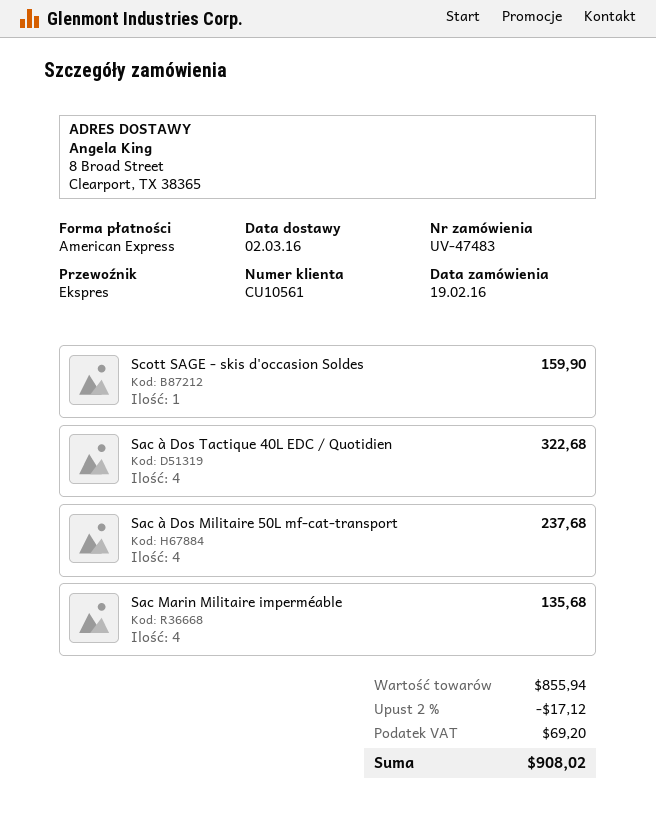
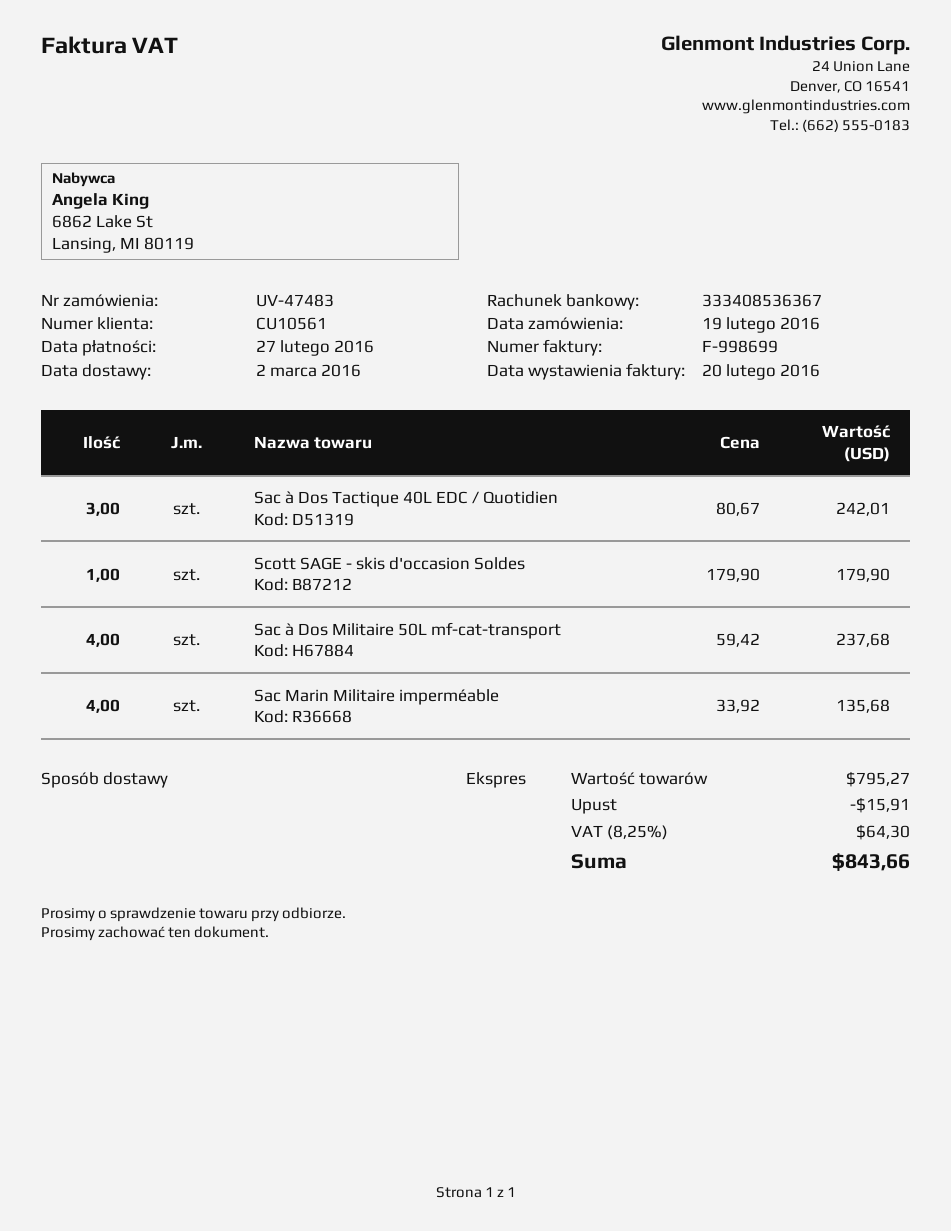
Scott SAGE - skis d'occasion Soldes: 1 for 159.90 -> 1 for 179.90
Sac à Dos Tactique 40L EDC / Quotidien: 4 for 322.68 -> 3 for 242.01
subtotal: 855.94 -> 795.27
discount: 17.12 -> 15.91
tax: 69.20 -> 64.30
total: 908.02 -> 843.66

